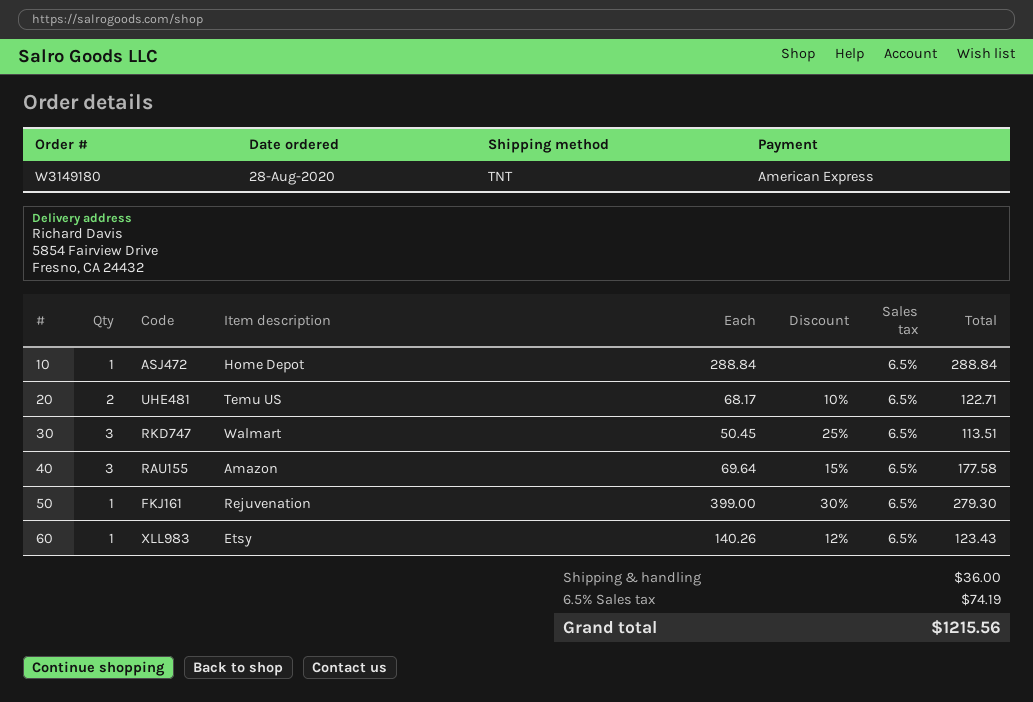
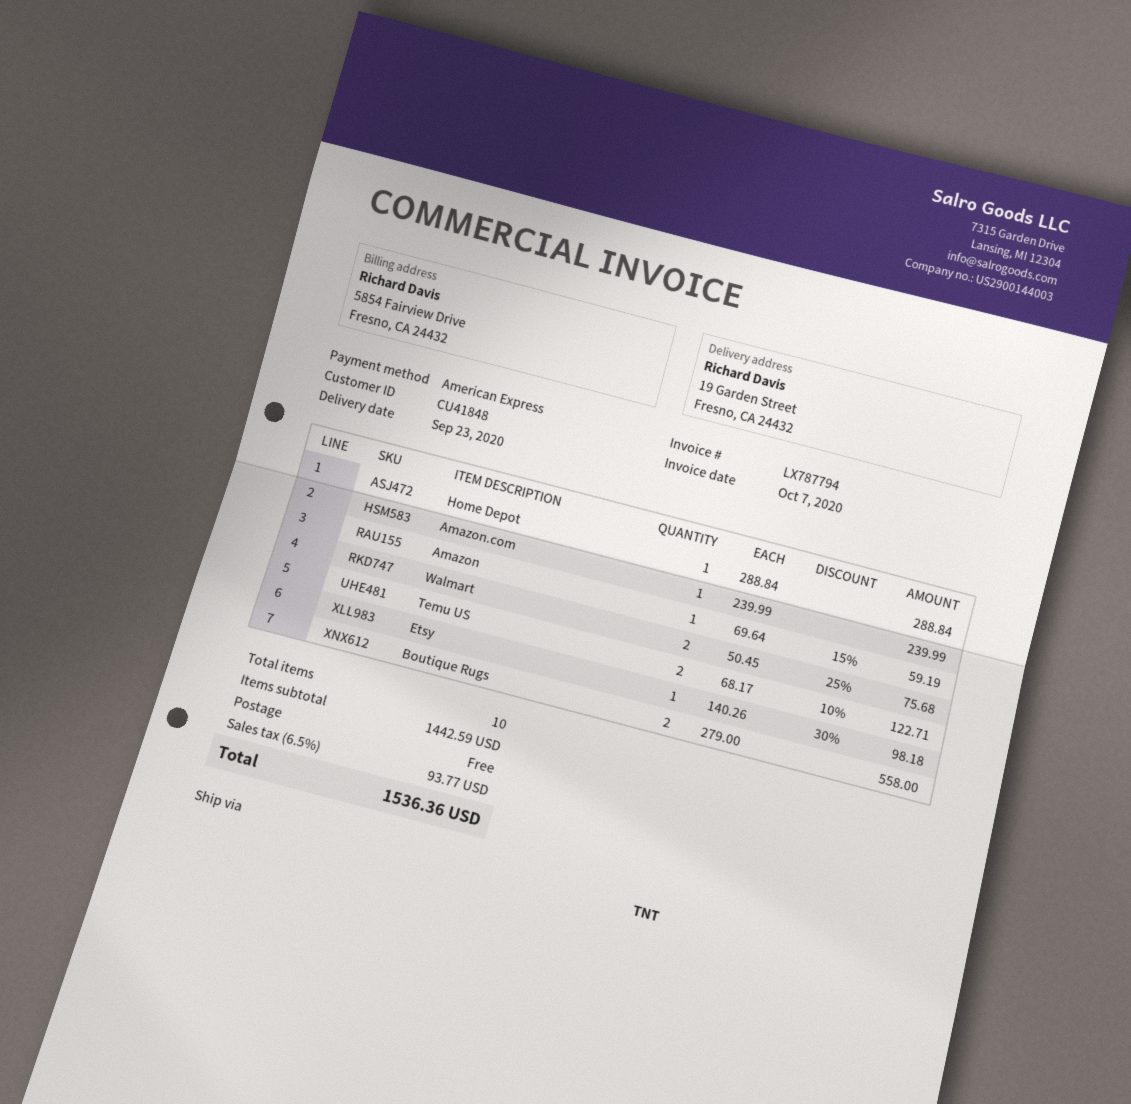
ship to: 5854 Fairview Drive, Fresno, CA 24432 -> 19 Garden Street, Fresno, CA 24432
Walmart: 3 x 50.45 - 25% = 113.51 -> 2 x 50.45 - 25% = 75.68
Amazon: 3 x 69.64 - 15% = 177.58 -> 1 x 69.64 - 15% = 59.19
Rejuvenation: 1 x 399.00 - 30% = 279.30 -> none
Etsy: 1 x 140.26 - 12% = 123.43 -> 1 x 140.26 - 30% = 98.18
Amazon.com: none -> 1 x 239.99 = 239.99
Boutique Rugs: none -> 2 x 279.00 = 558.00
shipping: 36.00 -> 0.00
tax: 6.5% = 74.19 -> 6.5% = 93.77
total: 1215.56 -> 1536.36

